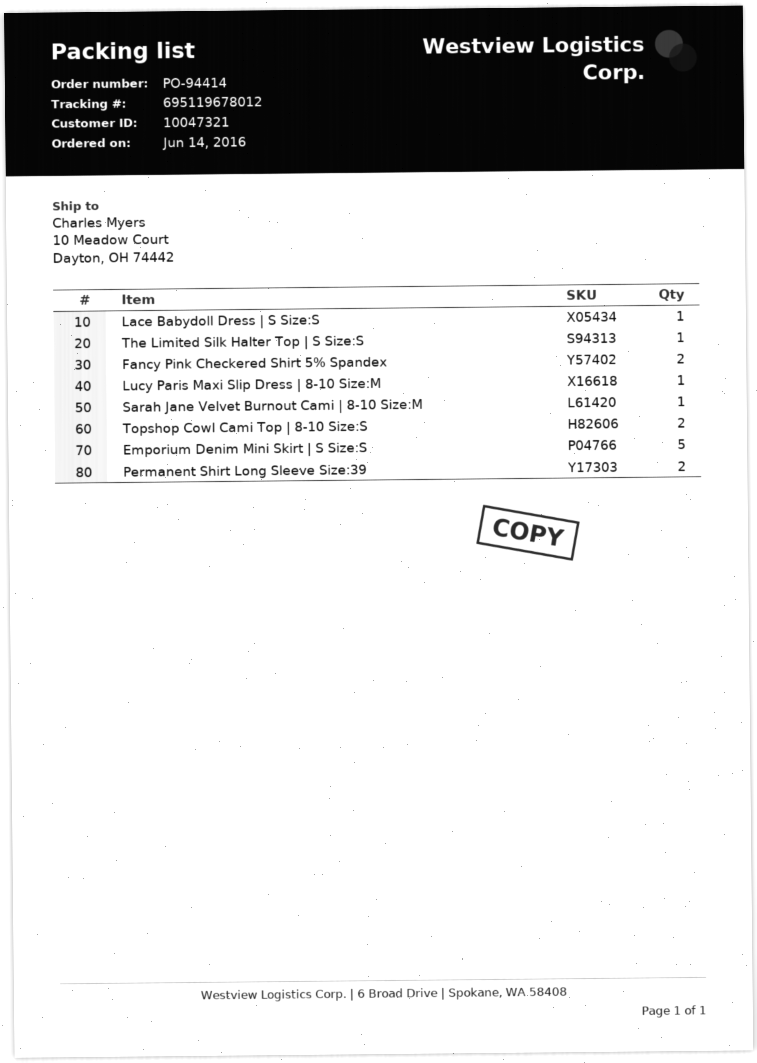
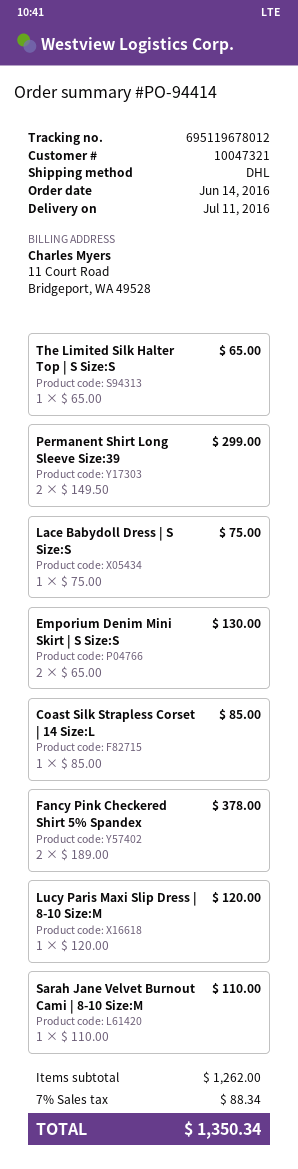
Topshop Cowl Cami Top | 8-10 Size:S: 2 -> none
Emporium Denim Mini Skirt | S Size:S: 5 -> 2
Coast Silk Strapless Corset | 14 Size:L: none -> 1

